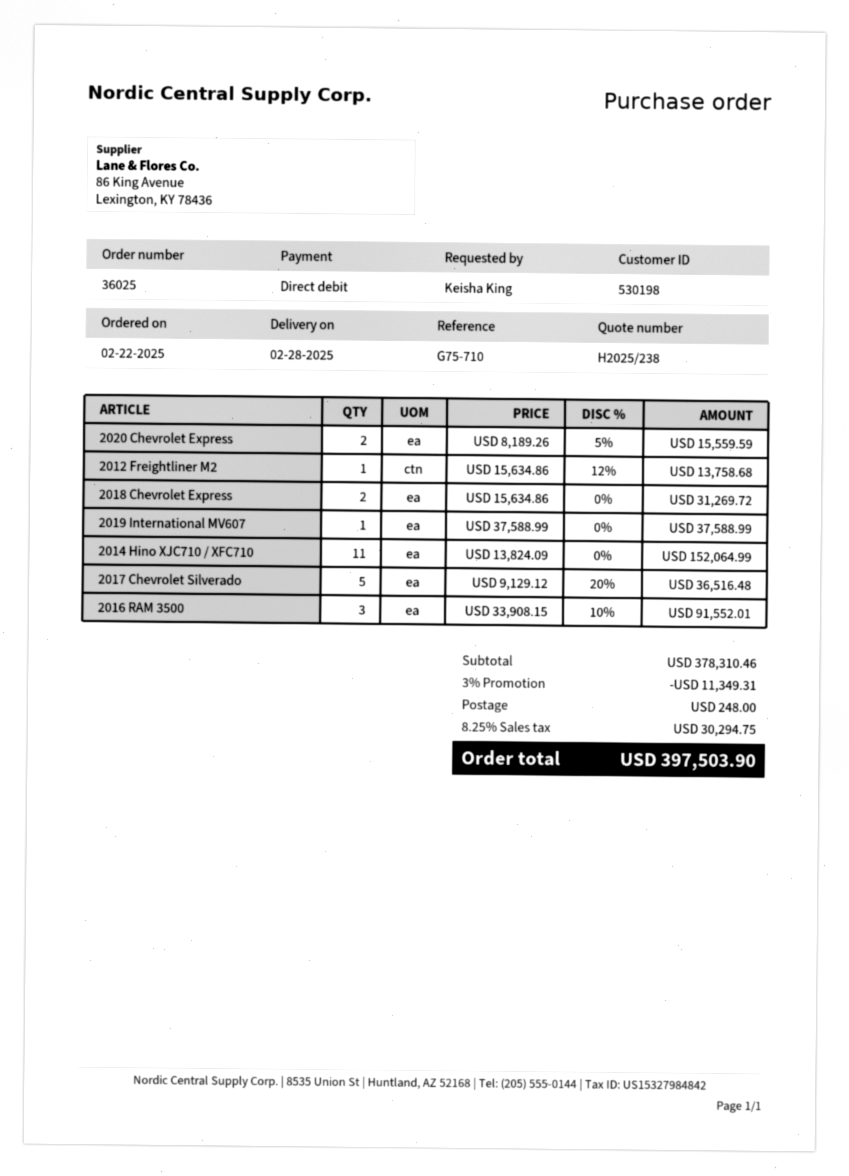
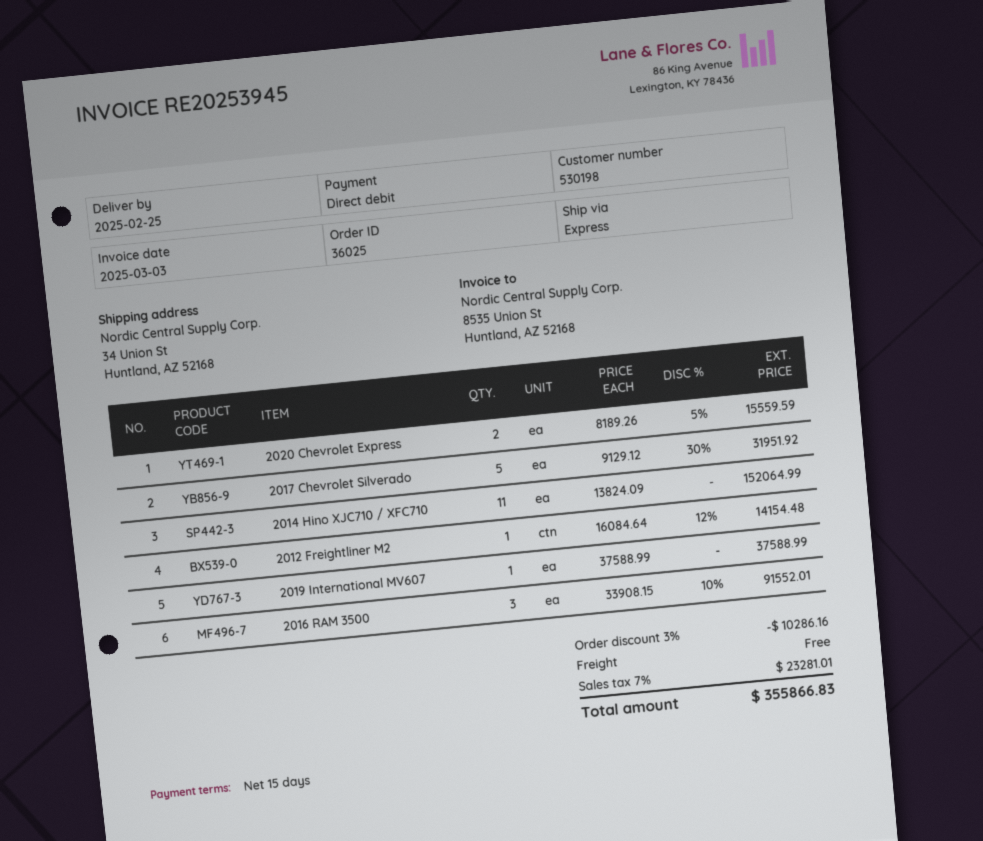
delivery date: 2025-02-28 -> 2025-02-25
2012 Freightliner M2: 1 x 15634.86 - 12% = 13758.68 -> 1 x 16084.64 - 12% = 14154.48
2018 Chevrolet Express: 2 x 15634.86 = 31269.72 -> none
2017 Chevrolet Silverado: 5 x 9129.12 - 20% = 36516.48 -> 5 x 9129.12 - 30% = 31951.92
discount: 3% = 11349.31 -> 3% = 10286.16
shipping: 248.00 -> 0.00
tax: 8.25% = 30294.75 -> 7% = 23281.01
total: 397503.90 -> 355866.83

